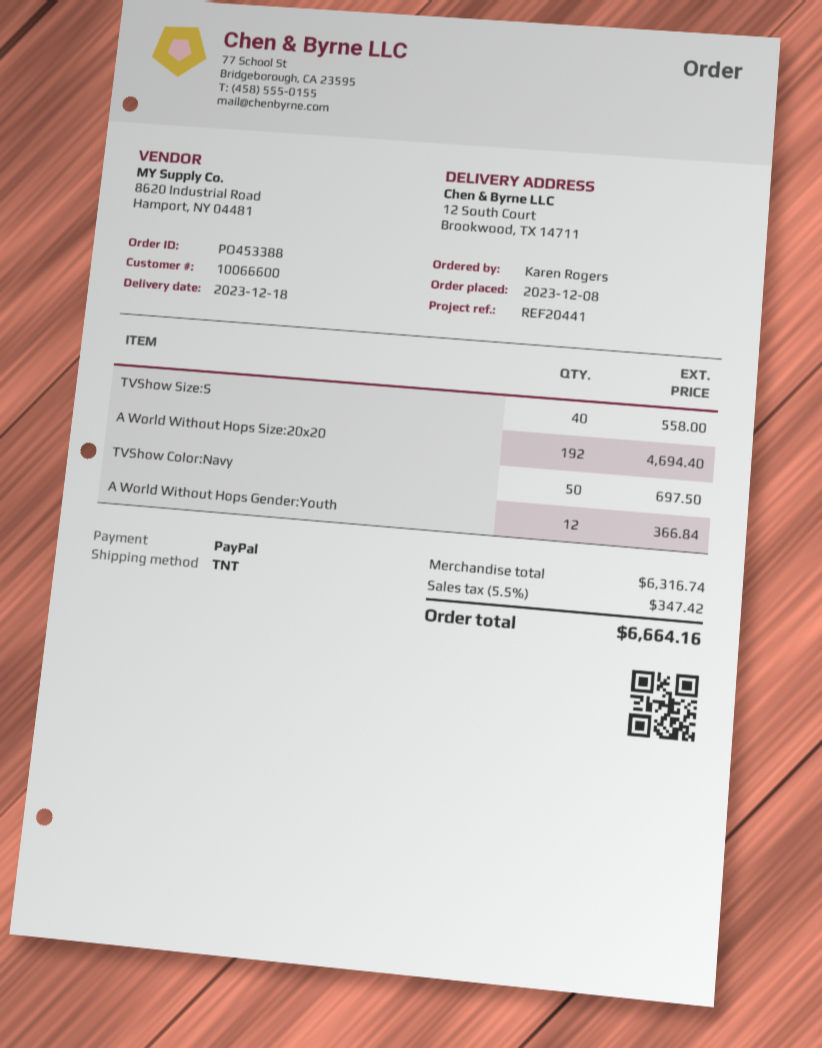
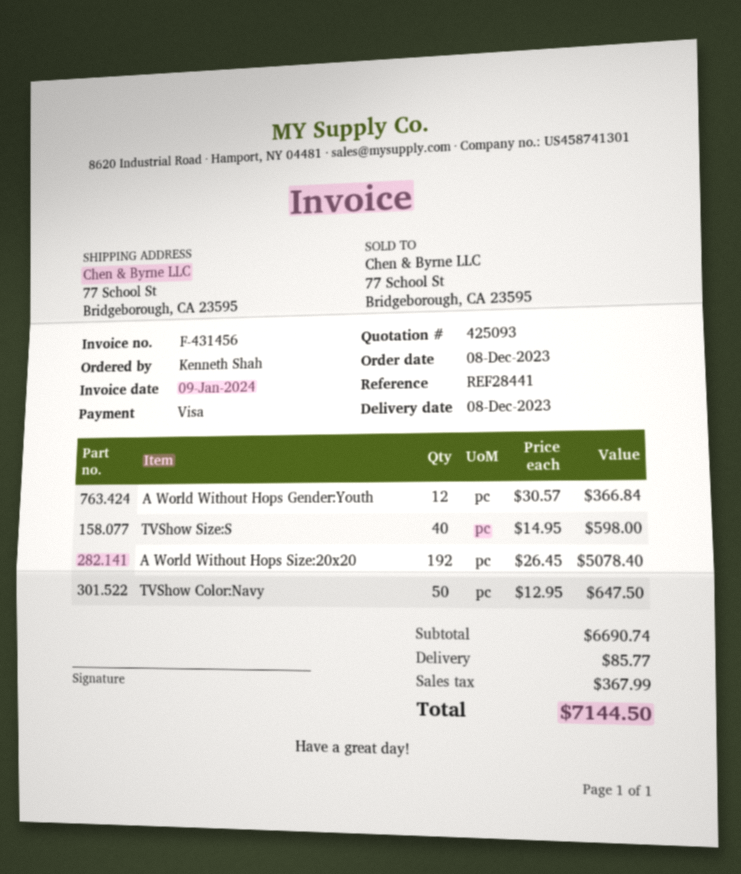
delivery date: 2023-12-18 -> 2023-12-08
reference: REF20441 -> REF28441
ordered by: Karen Rogers -> Kenneth Shah
payment method: PayPal -> Visa
ship to: 12 South Court, Brookwood, TX 14711 -> 77 School St, Bridgeborough, CA 23595
TVShow Size:S: 40 for 558.00 -> 40 for 598.00
A World Without Hops Size:20x20: 192 for 4694.40 -> 192 for 5078.40
TVShow Color:Navy: 50 for 697.50 -> 50 for 647.50
subtotal: 6316.74 -> 6690.74
shipping: none -> 85.77
tax: 347.42 -> 367.99
total: 6664.16 -> 7144.50

